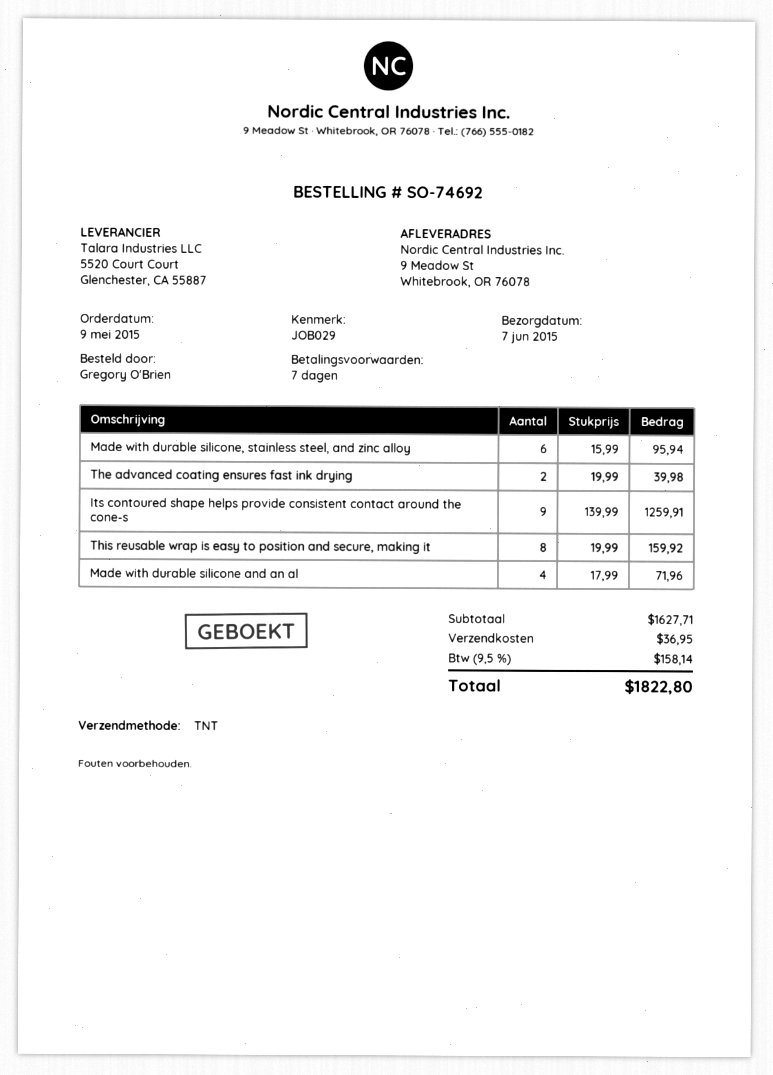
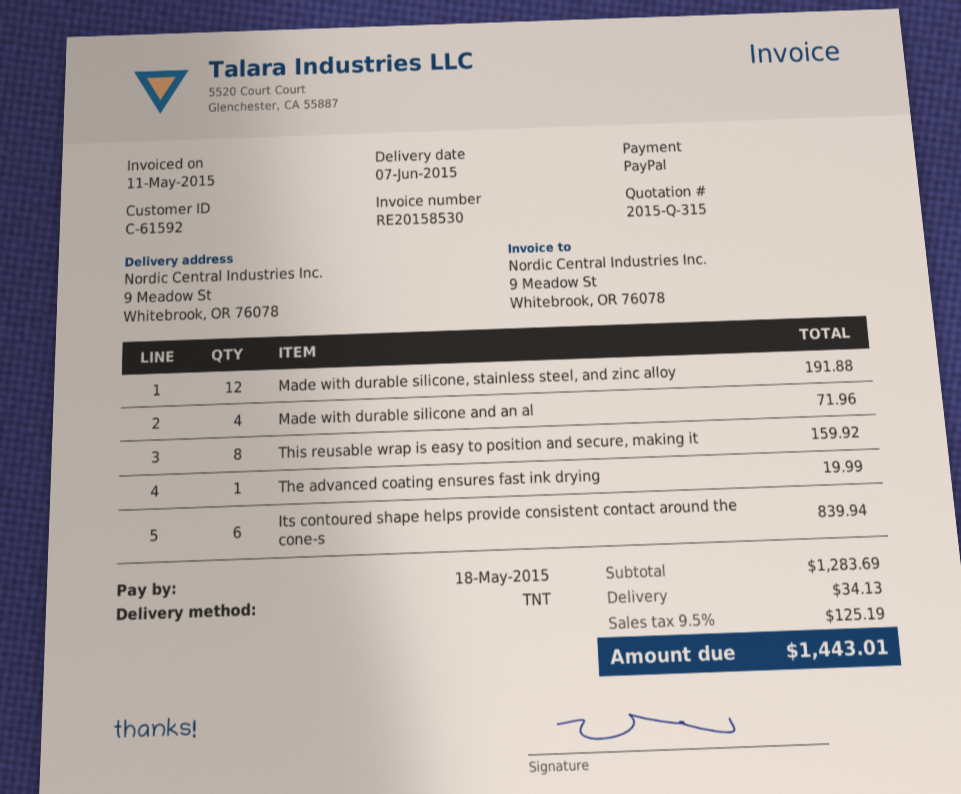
Made with durable silicone, stainless steel, and zinc alloy: 6 for 95.94 -> 12 for 191.88
The advanced coating ensures fast ink drying: 2 for 39.98 -> 1 for 19.99
Its contoured shape helps provide consistent contact around the cone-s: 9 for 1259.91 -> 6 for 839.94
subtotal: 1627.71 -> 1283.69
shipping: 36.95 -> 34.13
tax: 9.5% = 158.14 -> 9.5% = 125.19
total: 1822.80 -> 1443.01

